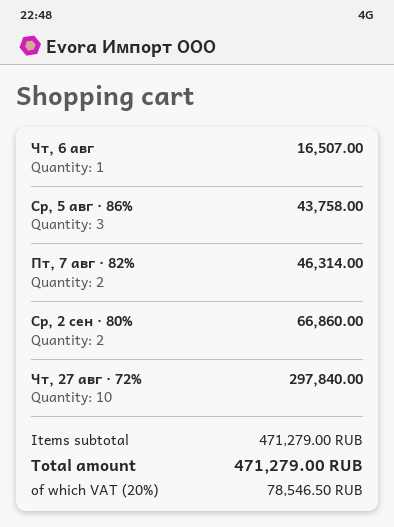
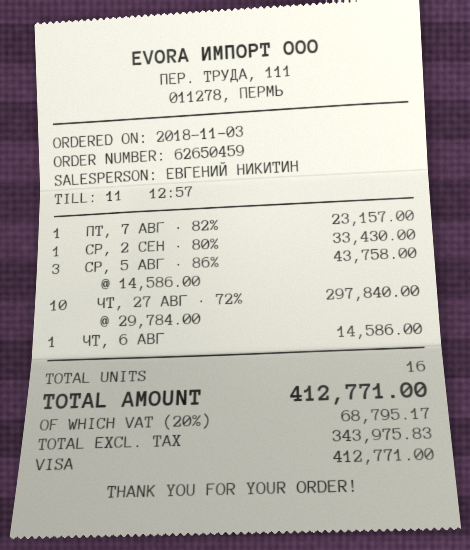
Чт, 6 авг: 1 for 16507.00 -> 1 for 14586.00
Пт, 7 авг · 82%: 2 for 46314.00 -> 1 for 23157.00
Ср, 2 сен · 80%: 2 for 66860.00 -> 1 for 33430.00
tax: 20% = 78546.50 -> 20% = 68795.17
total: 471279.00 -> 412771.00

